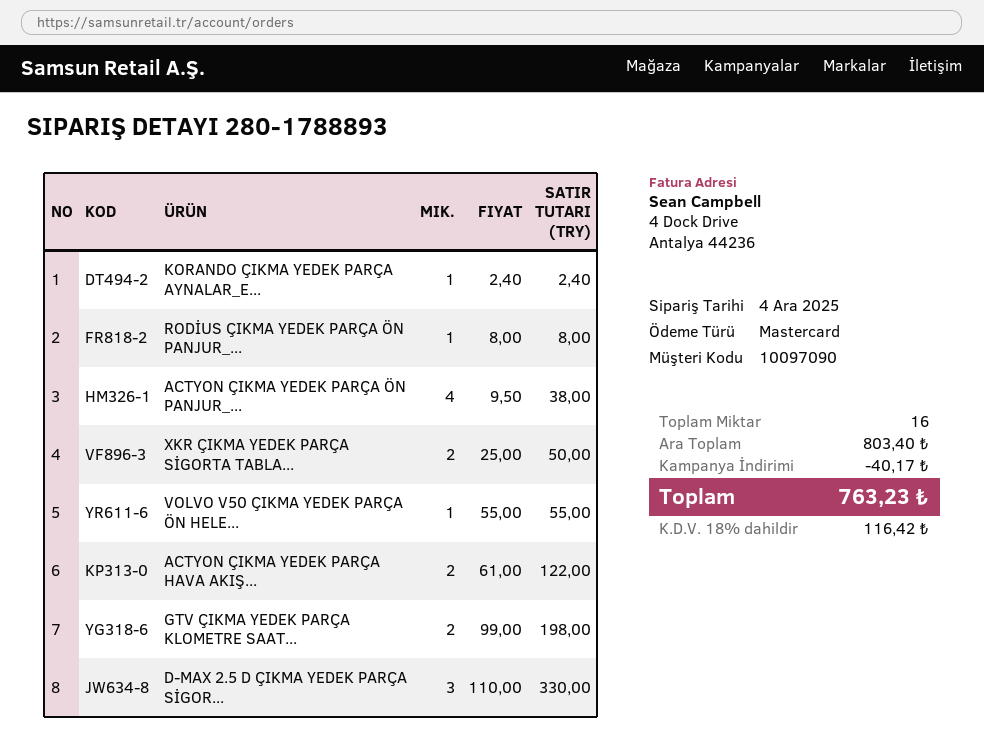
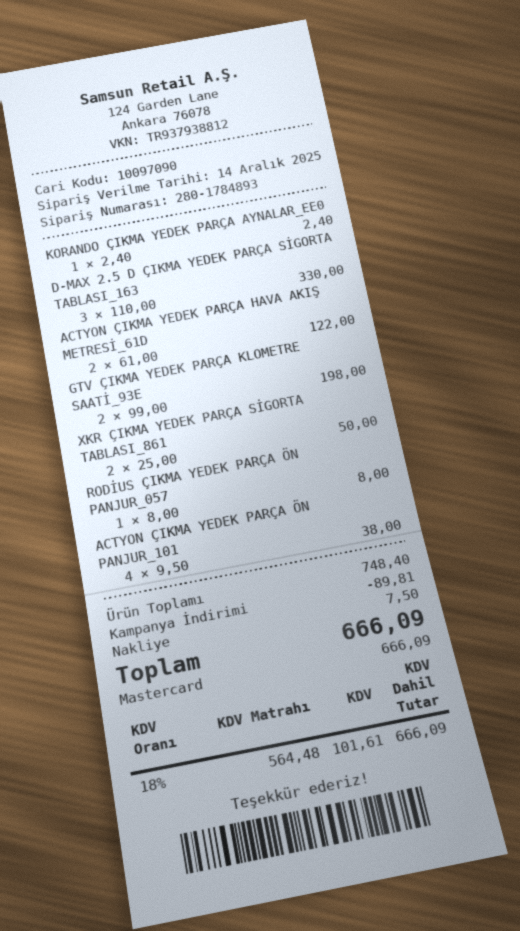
order number: 280-1788893 -> 280-1784893
order date: 2025-12-04 -> 2025-12-14
VOLVO V50 ÇIKMA YEDEK PARÇA ÖN HELE...: 1 x 55.00 = 55.00 -> none
subtotal: 803.40 -> 748.40
discount: 40.17 -> 89.81
shipping: none -> 7.50
tax: 18% = 116.42 -> 18% = 101.61
total: 763.23 -> 666.09

